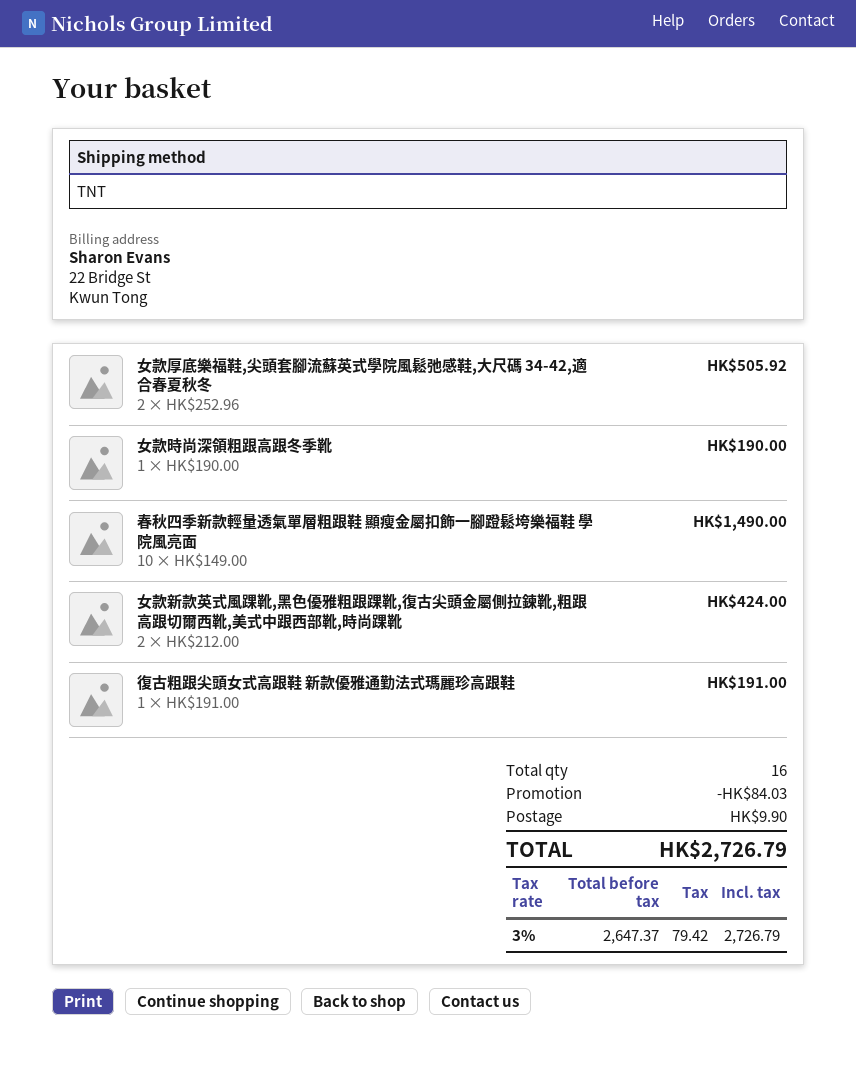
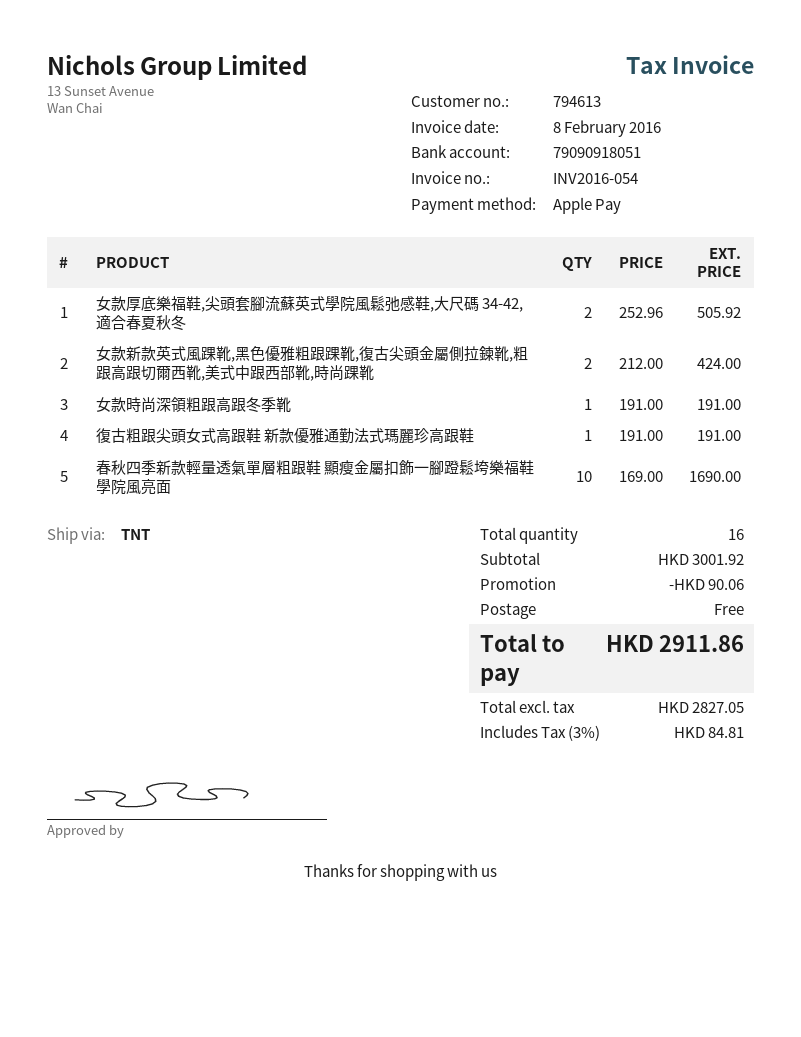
女款時尚深領粗跟高跟冬季靴: 1 x 190.00 = 190.00 -> 1 x 191.00 = 191.00
春秋四季新款輕量透氣單層粗跟鞋 顯瘦金屬扣飾一腳蹬鬆垮樂福鞋 學院風亮面: 10 x 149.00 = 1490.00 -> 10 x 169.00 = 1690.00
discount: 84.03 -> 90.06
shipping: 9.90 -> 0.00
net: 2647.37 -> 2827.05
tax: 3% = 79.42 -> 3% = 84.81
total: 2726.79 -> 2911.86

